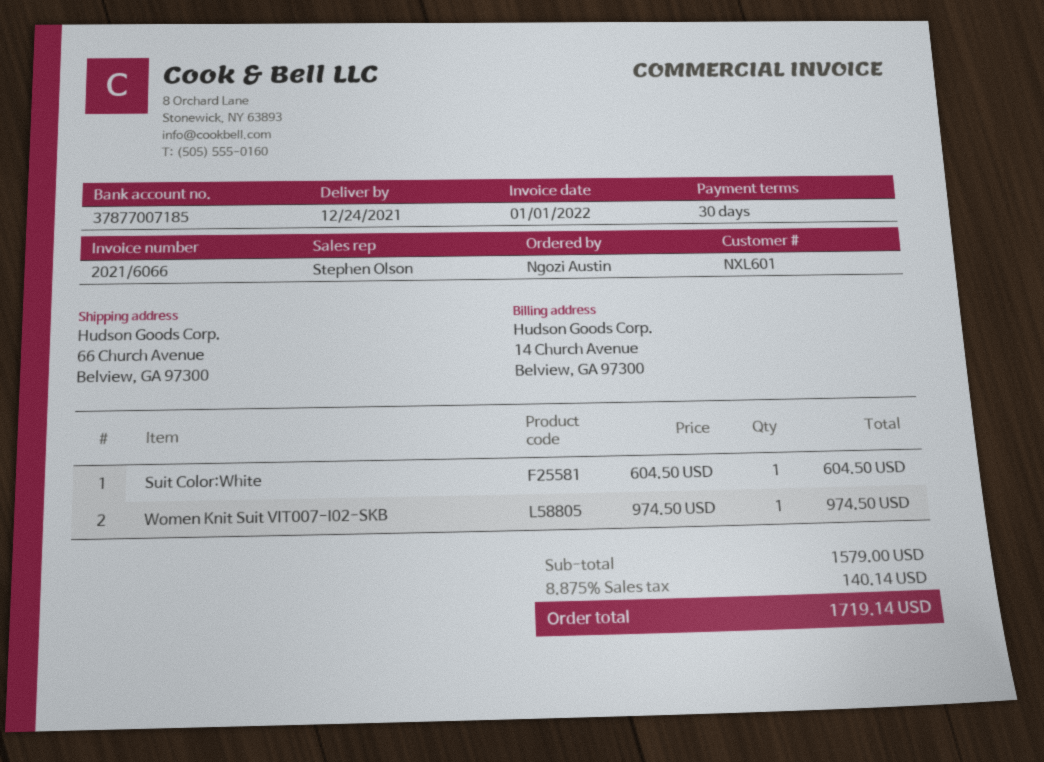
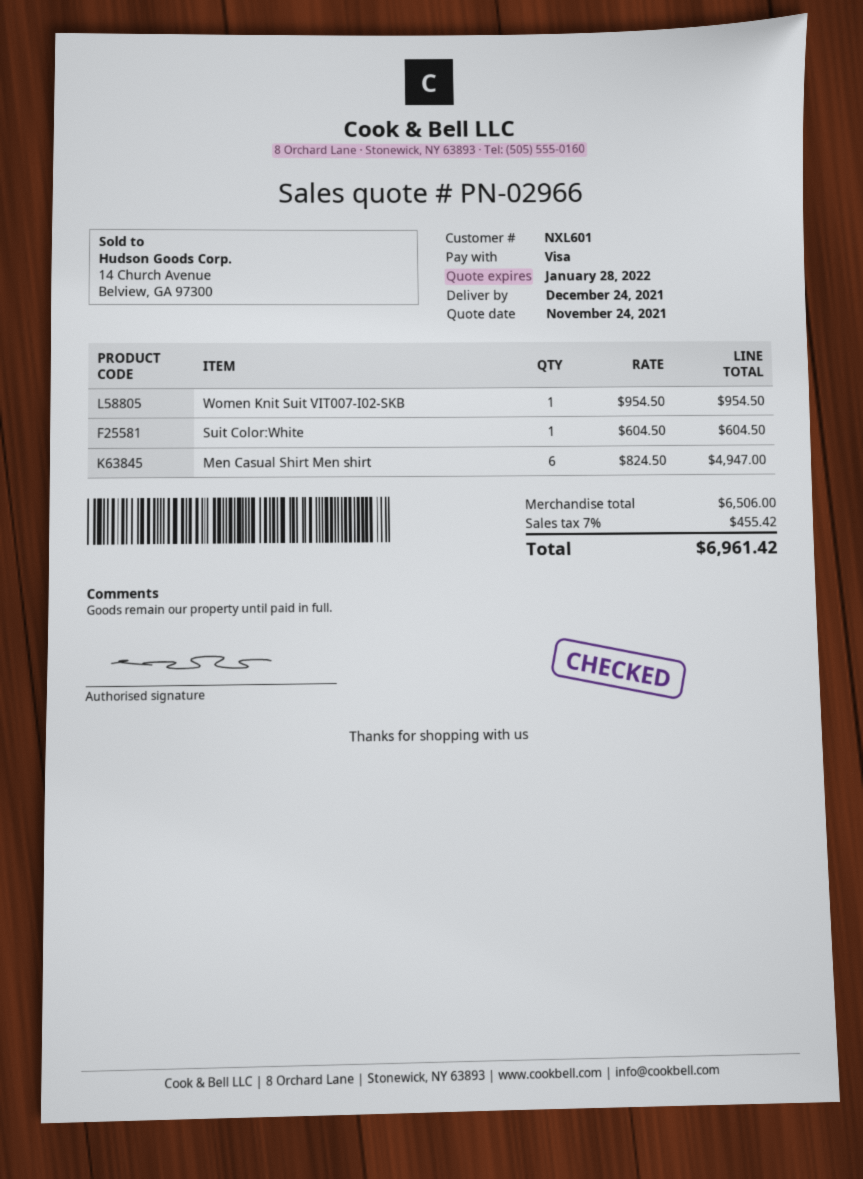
Women Knit Suit VIT007-I02-SKB: 1 x 974.50 = 974.50 -> 1 x 954.50 = 954.50
Men Casual Shirt Men shirt: none -> 6 x 824.50 = 4947.00
subtotal: 1579.00 -> 6506.00
tax: 8.875% = 140.14 -> 7% = 455.42
total: 1719.14 -> 6961.42

